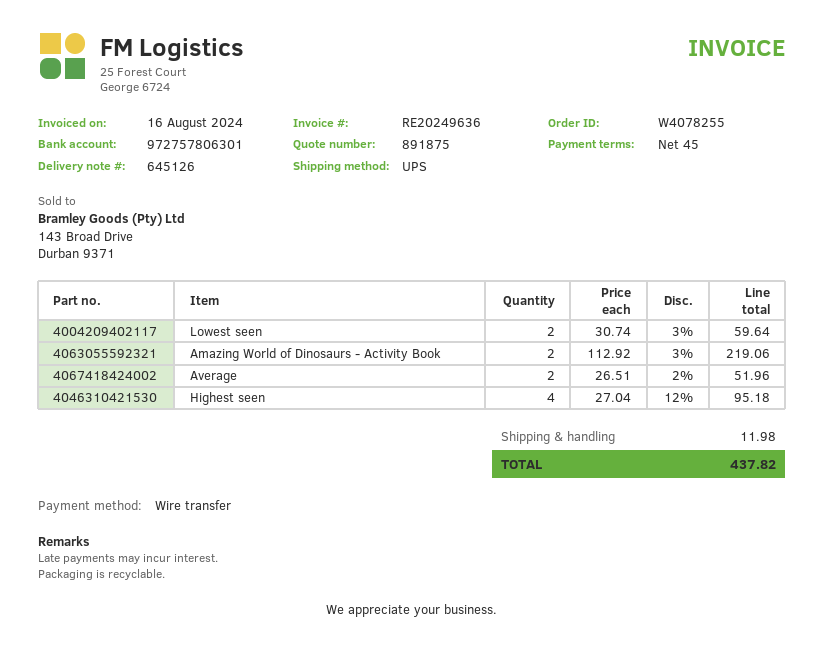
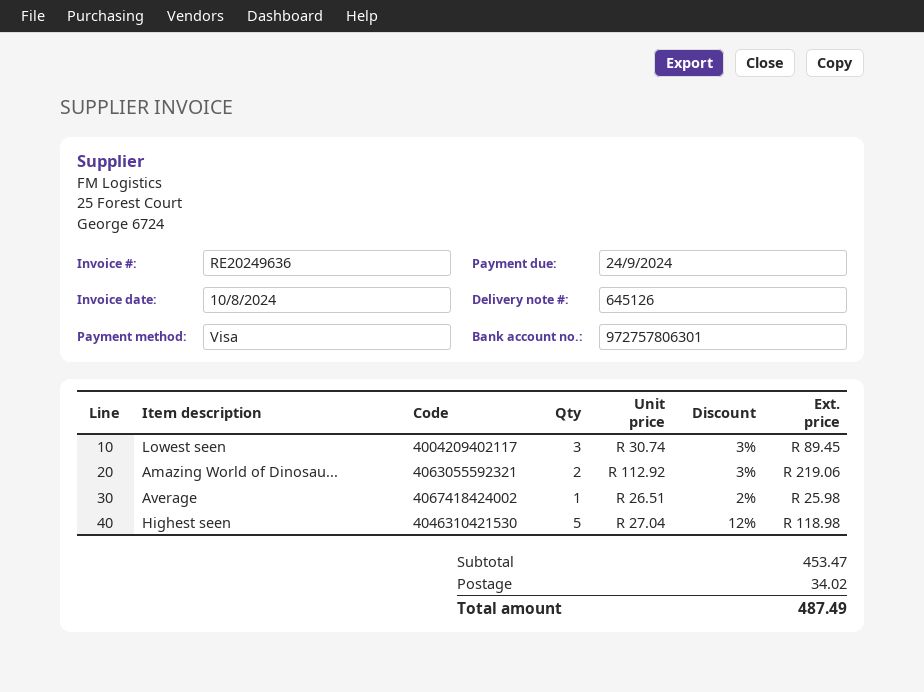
invoice date: 2024-08-16 -> 2024-08-10
payment method: bank transfer -> Visa
Lowest seen: 2 x 30.74 - 3% = 59.64 -> 3 x 30.74 - 3% = 89.45
Average: 2 x 26.51 - 2% = 51.96 -> 1 x 26.51 - 2% = 25.98
Highest seen: 4 x 27.04 - 12% = 95.18 -> 5 x 27.04 - 12% = 118.98
shipping: 11.98 -> 34.02
total: 437.82 -> 487.49

